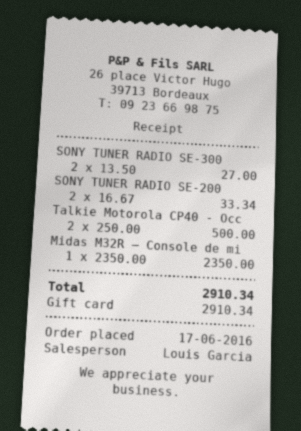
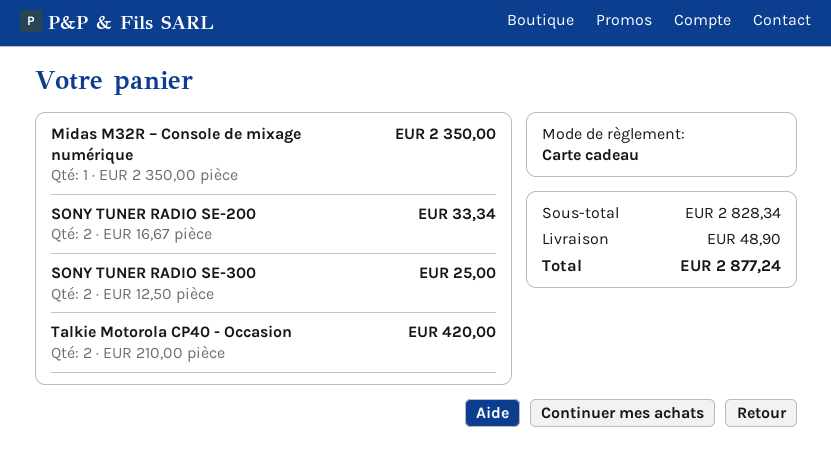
SONY TUNER RADIO SE-300: 2 x 13.50 = 27.00 -> 2 x 12.50 = 25.00
Talkie Motorola CP40 - Occ: 2 x 250.00 = 500.00 -> 2 x 210.00 = 420.00
shipping: none -> 48.90
total: 2910.34 -> 2877.24

